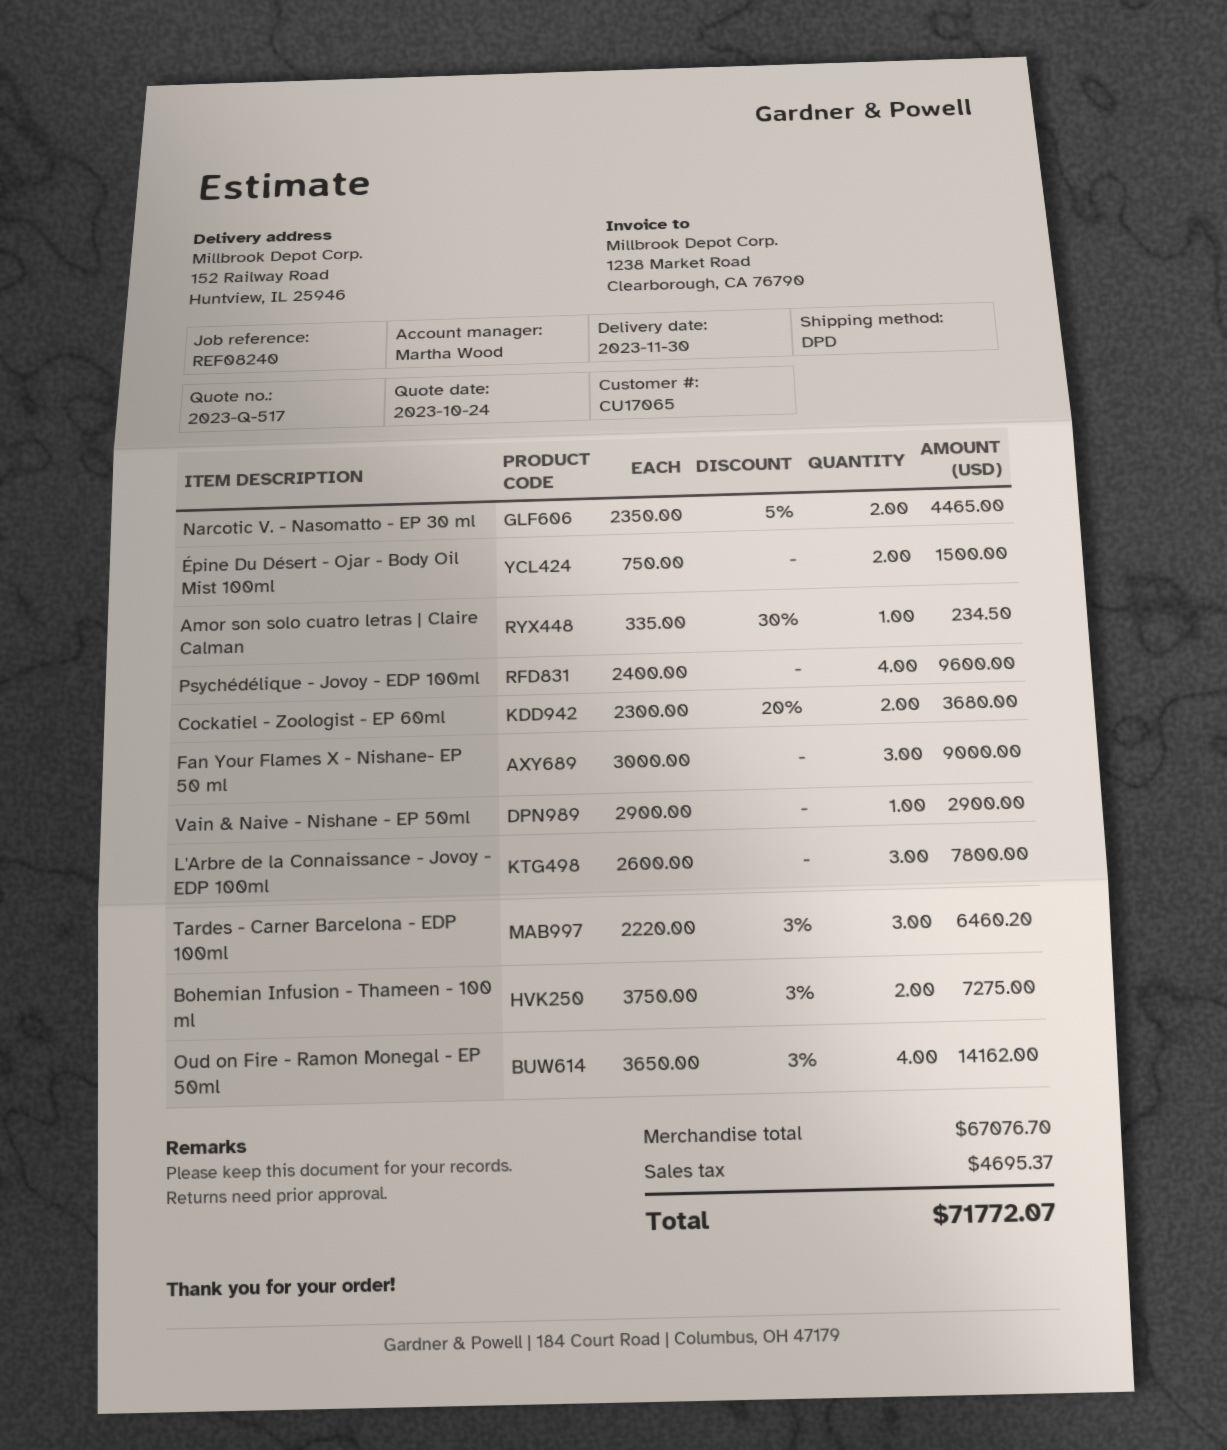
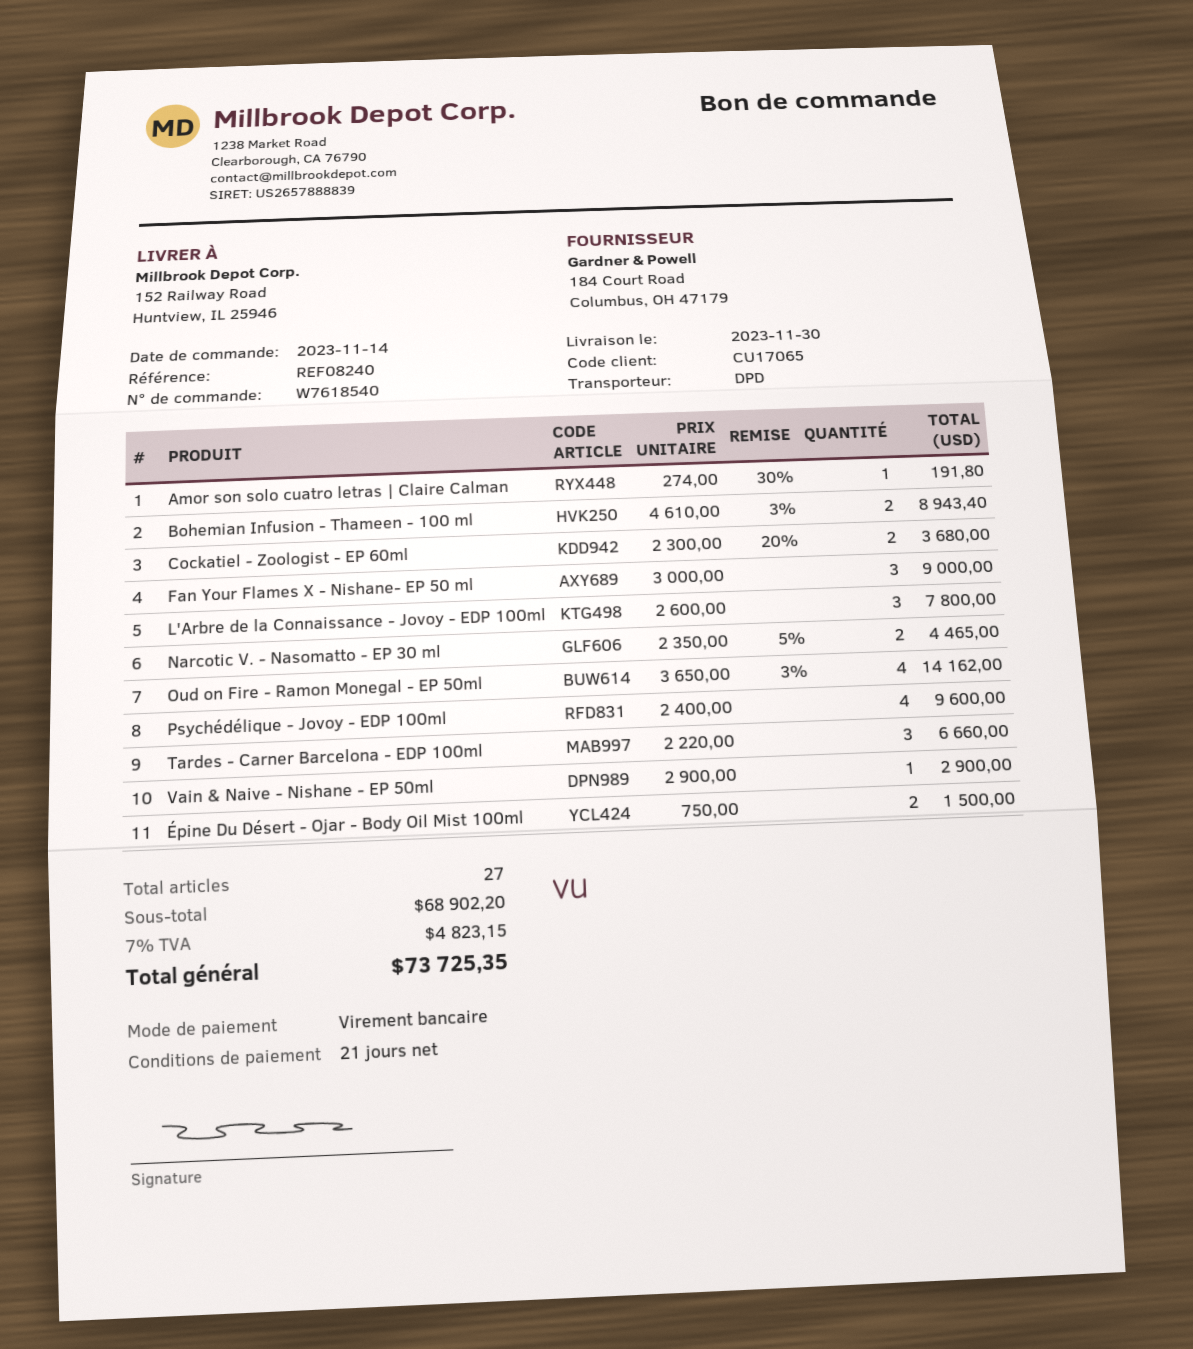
Amor son solo cuatro letras | Claire Calman: 1 x 335.00 - 30% = 234.50 -> 1 x 274.00 - 30% = 191.80
Tardes - Carner Barcelona - EDP 100ml: 3 x 2220.00 - 3% = 6460.20 -> 3 x 2220.00 = 6660.00
Bohemian Infusion - Thameen - 100 ml: 2 x 3750.00 - 3% = 7275.00 -> 2 x 4610.00 - 3% = 8943.40
subtotal: 67076.70 -> 68902.20
tax: 4695.37 -> 4823.15
total: 71772.07 -> 73725.35

